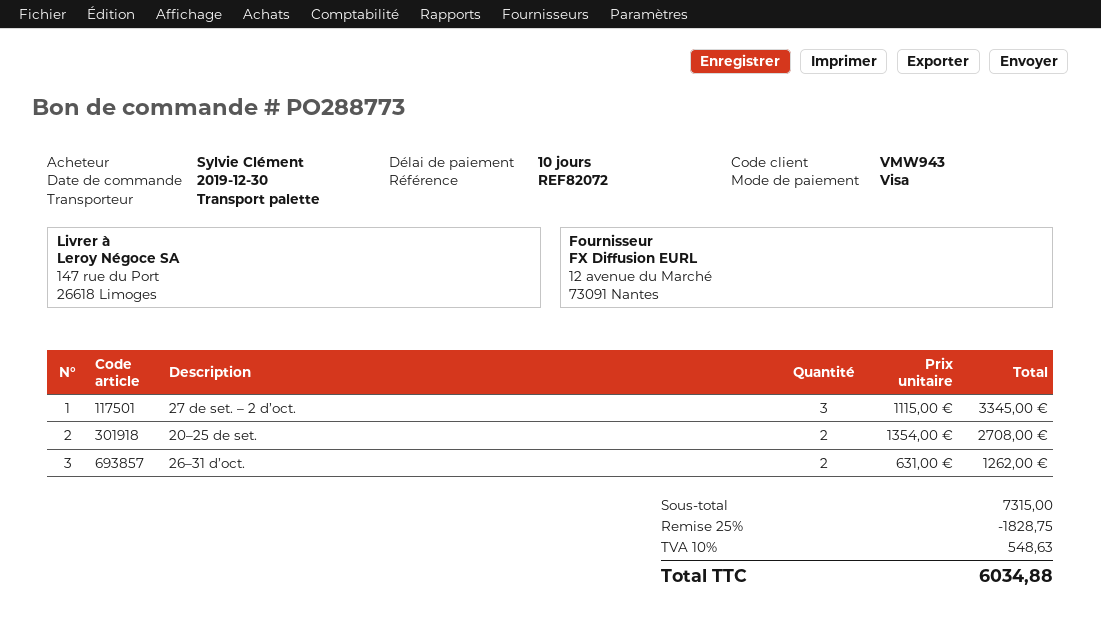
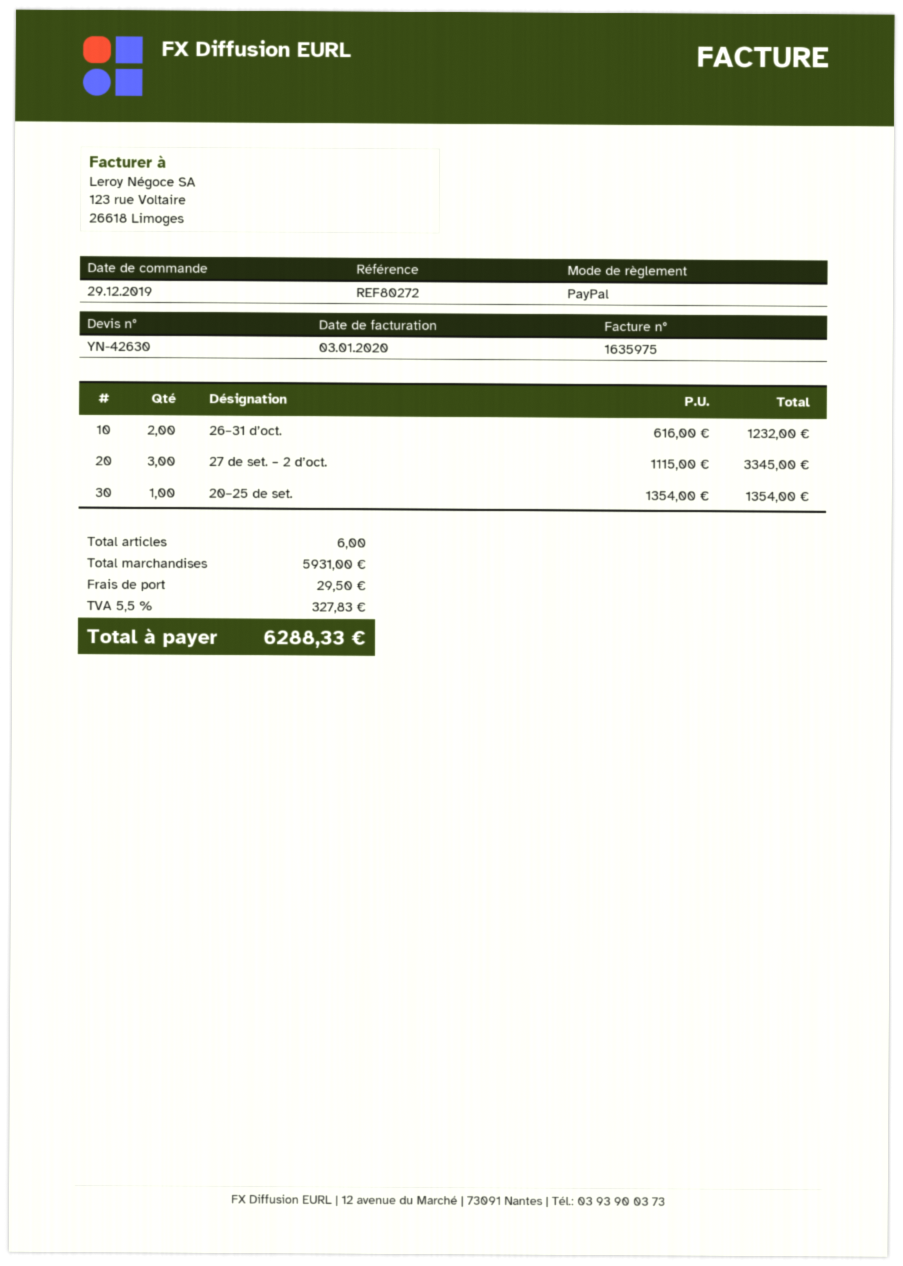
order date: 2019-12-30 -> 2019-12-29
reference: REF82072 -> REF80272
payment method: Visa -> PayPal
20–25 de set.: 2 x 1354.00 = 2708.00 -> 1 x 1354.00 = 1354.00
26–31 d’oct.: 2 x 631.00 = 1262.00 -> 2 x 616.00 = 1232.00
subtotal: 7315.00 -> 5931.00
discount: 25% = 1828.75 -> none
shipping: none -> 29.50
tax: 10% = 548.63 -> 5.5% = 327.83
total: 6034.88 -> 6288.33

